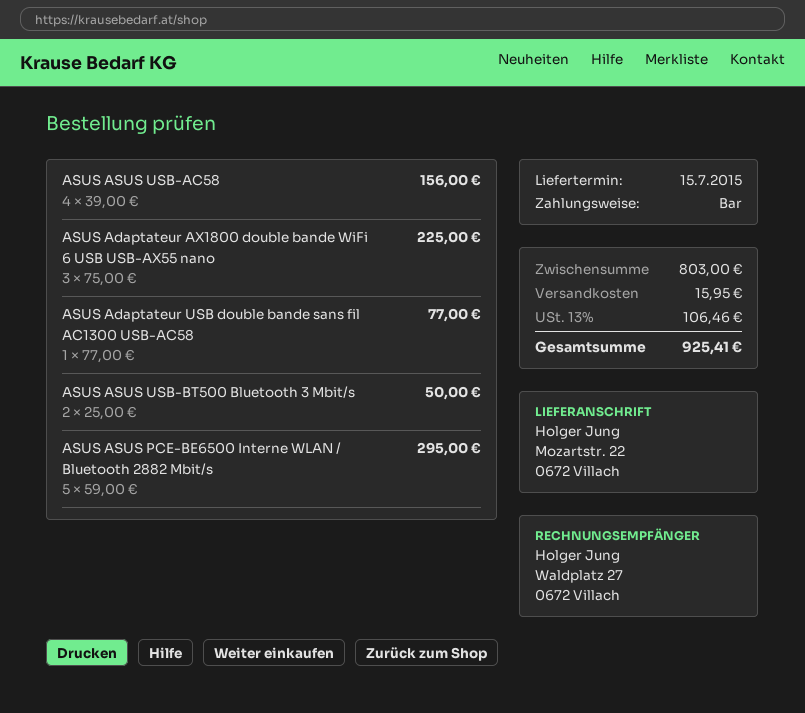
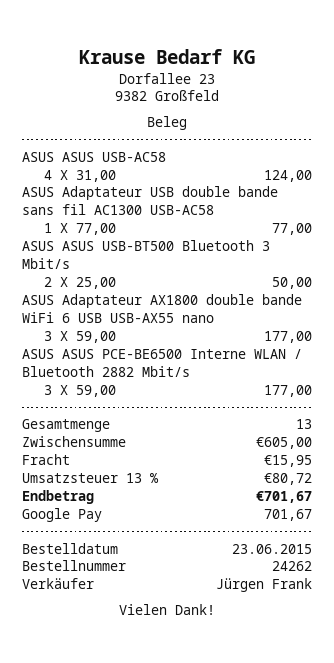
payment method: cash -> Google Pay
ASUS ASUS USB-AC58: 4 x 39.00 = 156.00 -> 4 x 31.00 = 124.00
ASUS Adaptateur AX1800 double bande WiFi 6 USB USB-AX55 nano: 3 x 75.00 = 225.00 -> 3 x 59.00 = 177.00
ASUS ASUS PCE-BE6500 Interne WLAN / Bluetooth 2882 Mbit/s: 5 x 59.00 = 295.00 -> 3 x 59.00 = 177.00
subtotal: 803.00 -> 605.00
tax: 13% = 106.46 -> 13% = 80.72
total: 925.41 -> 701.67

